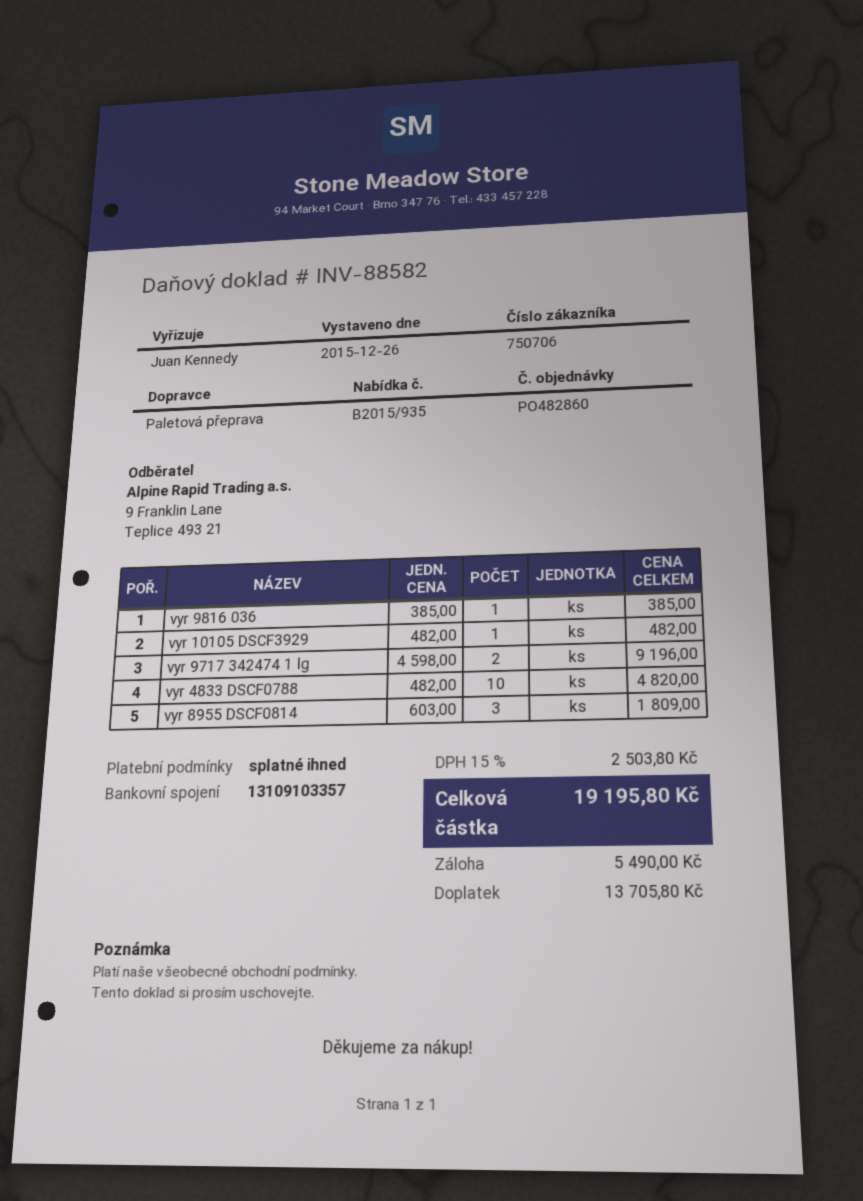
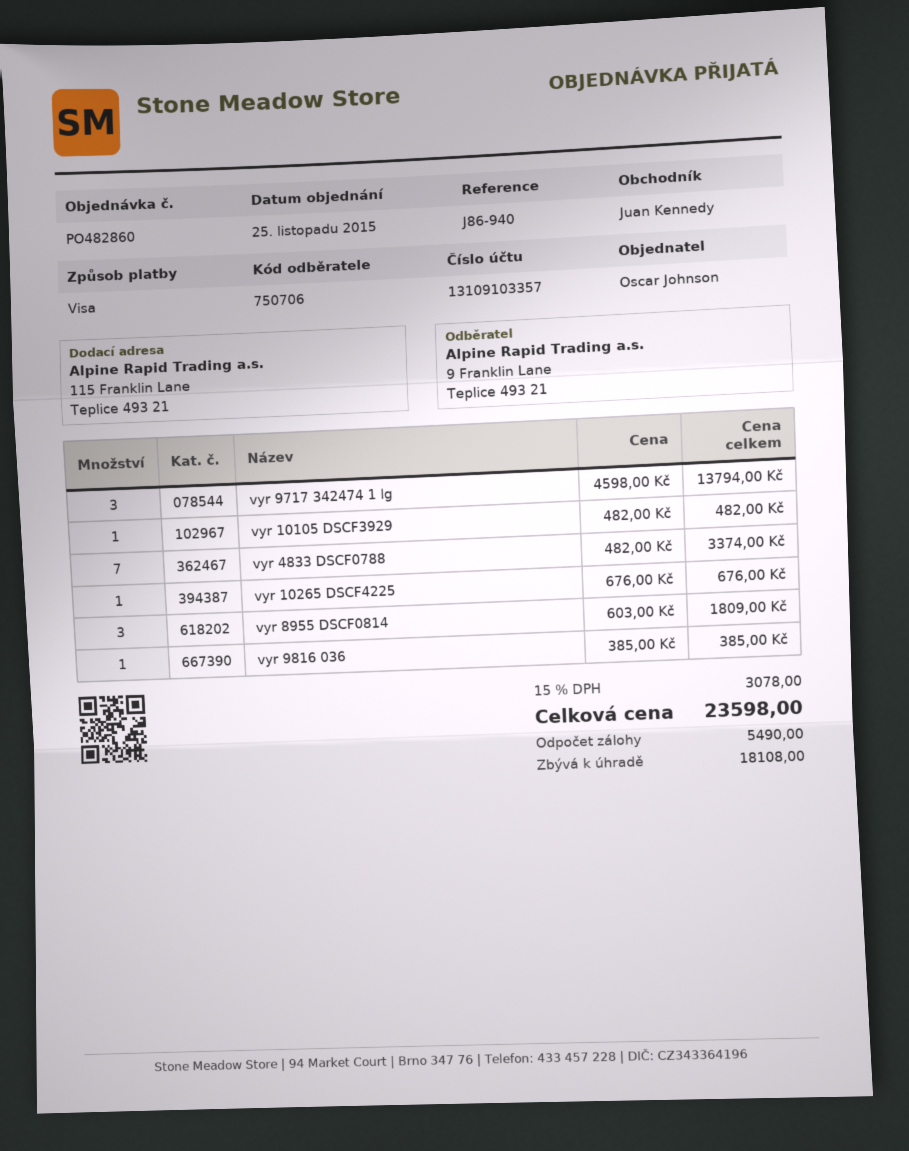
vyr 9717 342474 1 lg: 2 x 4598.00 = 9196.00 -> 3 x 4598.00 = 13794.00
vyr 4833 DSCF0788: 10 x 482.00 = 4820.00 -> 7 x 482.00 = 3374.00
vyr 10265 DSCF4225: none -> 1 x 676.00 = 676.00
tax: 15% = 2503.80 -> 15% = 3078.00
total: 19195.80 -> 23598.00
balance: 13705.80 -> 18108.00

